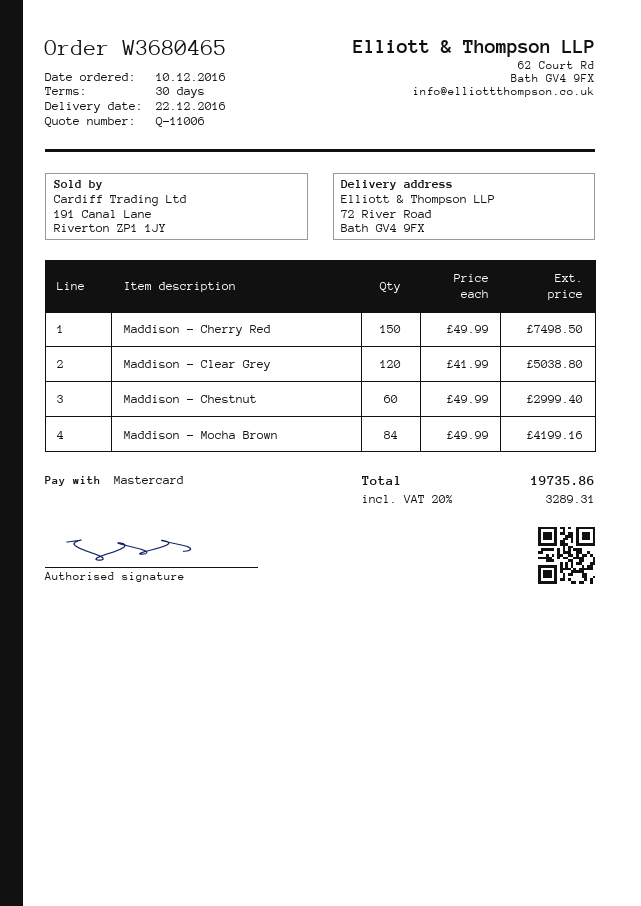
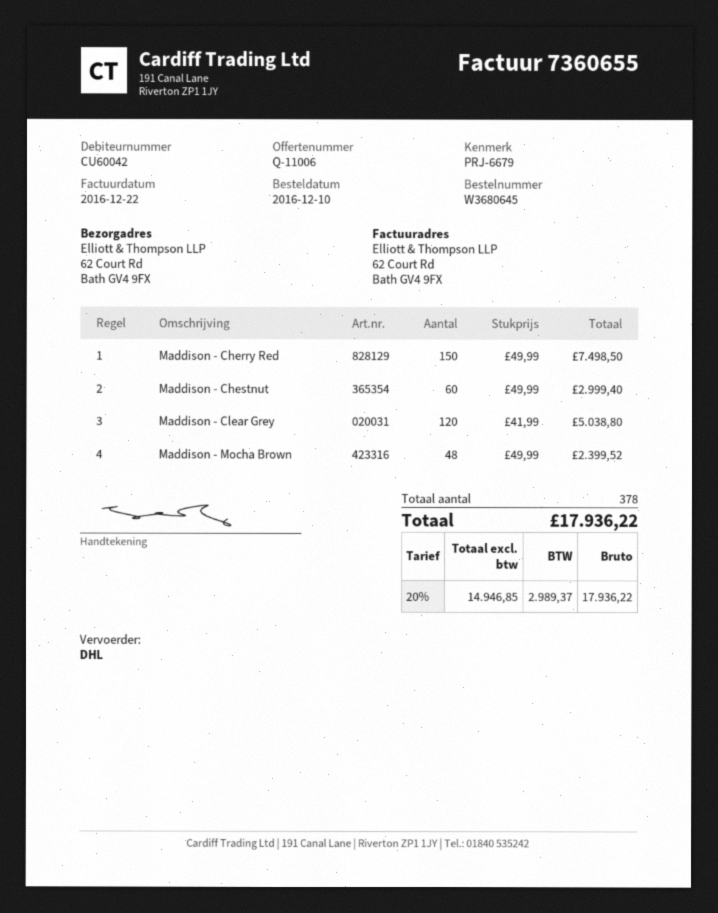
order number: W3680465 -> W3680645
ship to: 72 River Road, Bath GV4 9FX -> 62 Court Rd, Bath GV4 9FX
Maddison - Mocha Brown: 84 x 49.99 = 4199.16 -> 48 x 49.99 = 2399.52
tax: 20% = 3289.31 -> 20% = 2989.37
total: 19735.86 -> 17936.22

